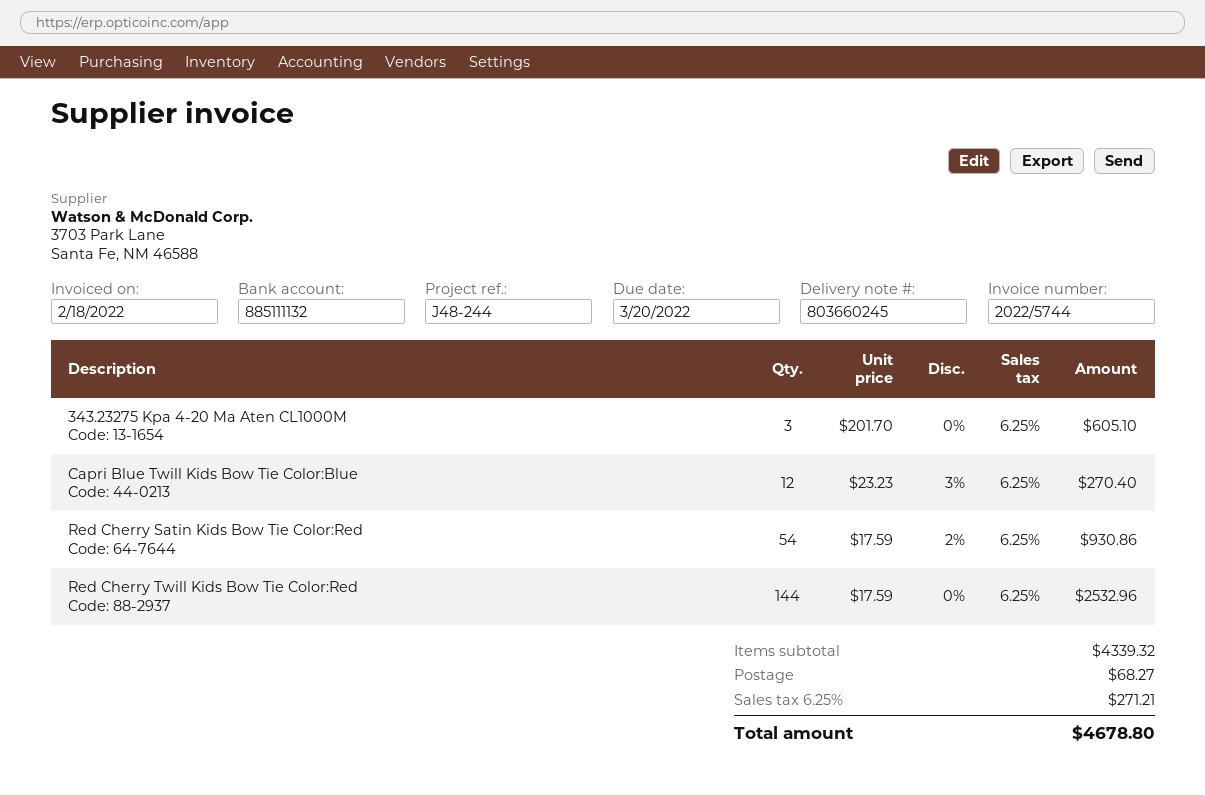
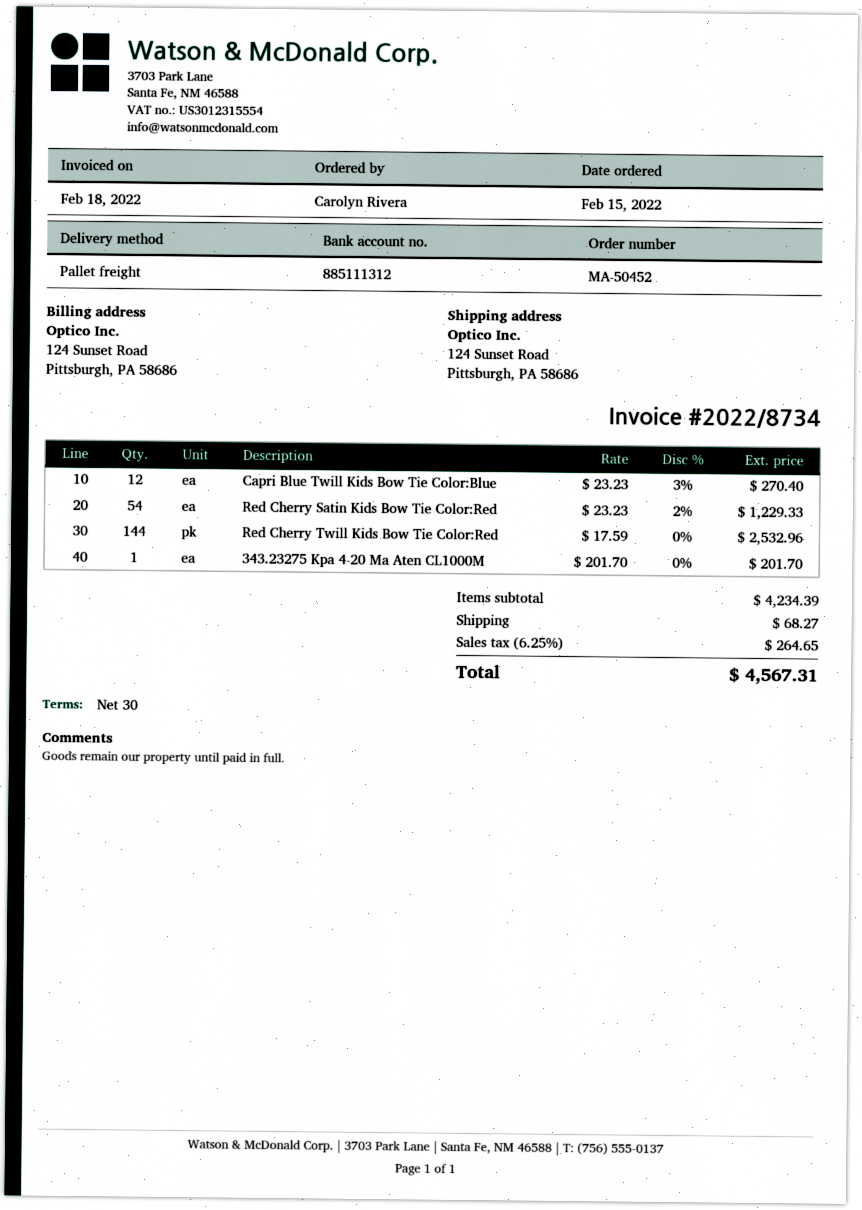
invoice number: 2022/5744 -> 2022/8734
bank account: 885111132 -> 885111312
343.23275 Kpa 4-20 Ma Aten CL1000M: 3 x 201.70 = 605.10 -> 1 x 201.70 = 201.70
Red Cherry Satin Kids Bow Tie Color:Red: 54 x 17.59 - 2% = 930.86 -> 54 x 23.23 - 2% = 1229.33
subtotal: 4339.32 -> 4234.39
tax: 6.25% = 271.21 -> 6.25% = 264.65
total: 4678.80 -> 4567.31

